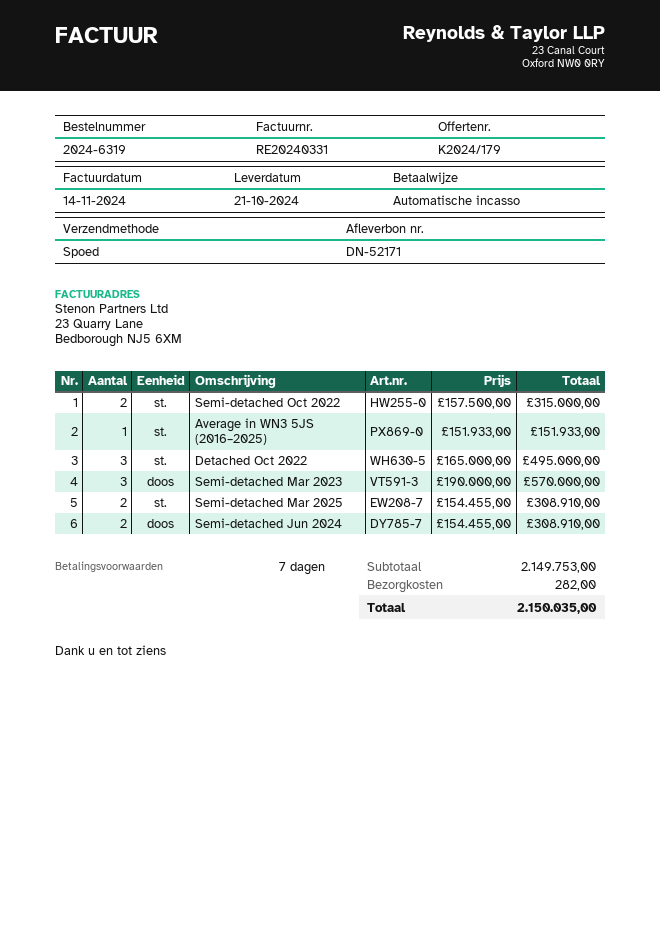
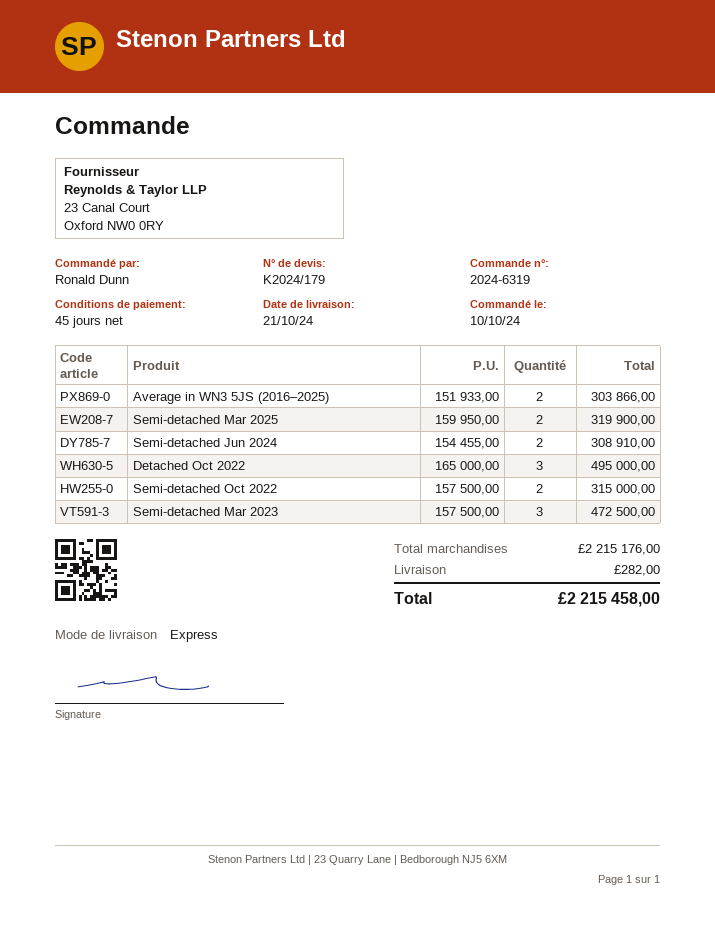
payment terms: 7 days -> 45 days
Average in WN3 5JS (2016–2025): 1 x 151933.00 = 151933.00 -> 2 x 151933.00 = 303866.00
Semi-detached Mar 2023: 3 x 190000.00 = 570000.00 -> 3 x 157500.00 = 472500.00
Semi-detached Mar 2025: 2 x 154455.00 = 308910.00 -> 2 x 159950.00 = 319900.00
subtotal: 2149753.00 -> 2215176.00
total: 2150035.00 -> 2215458.00

